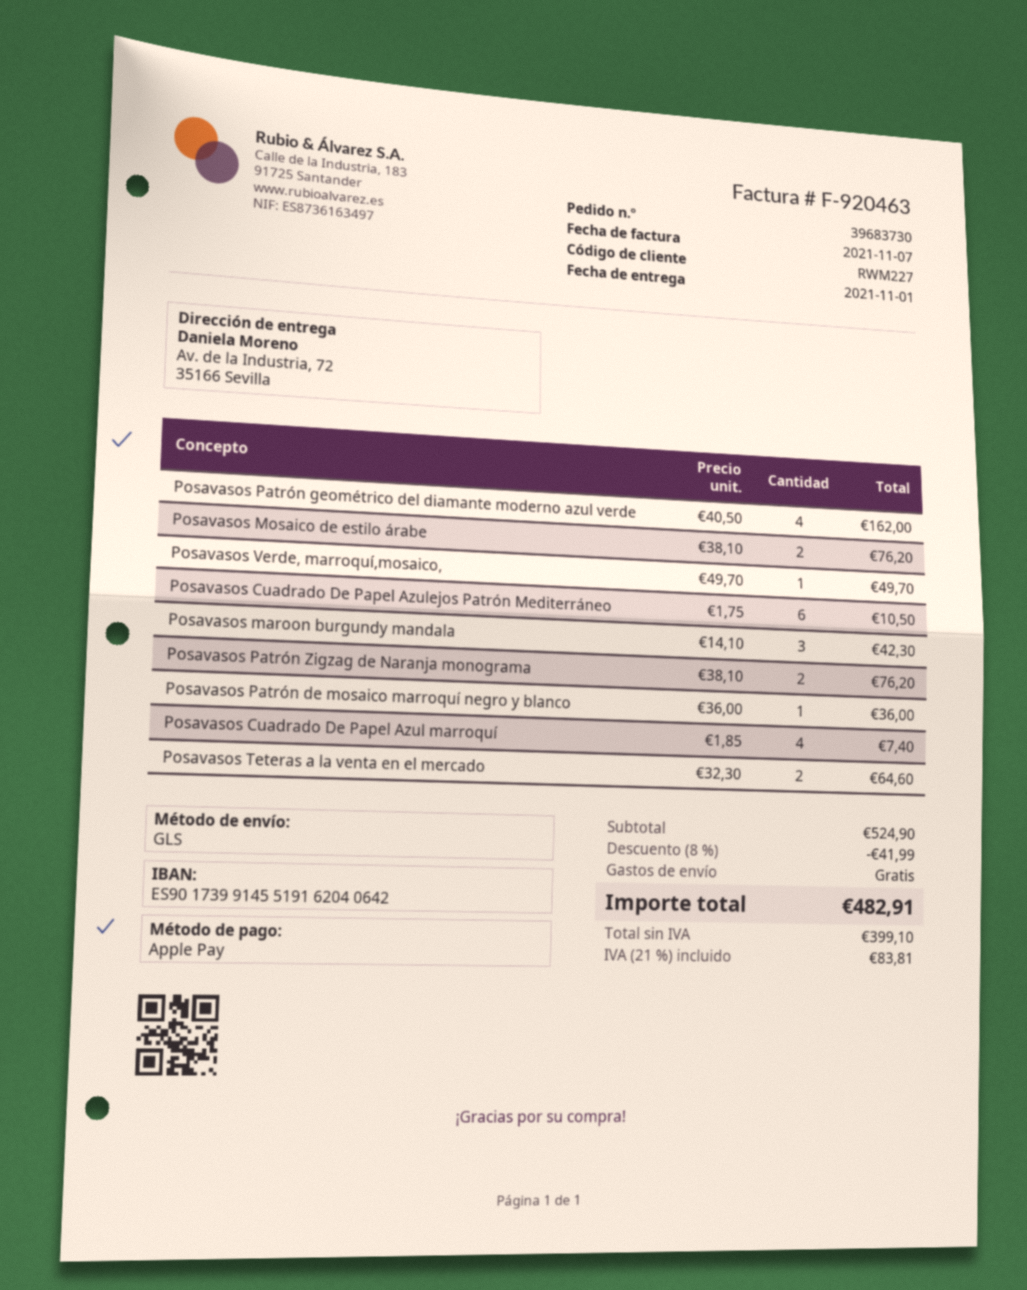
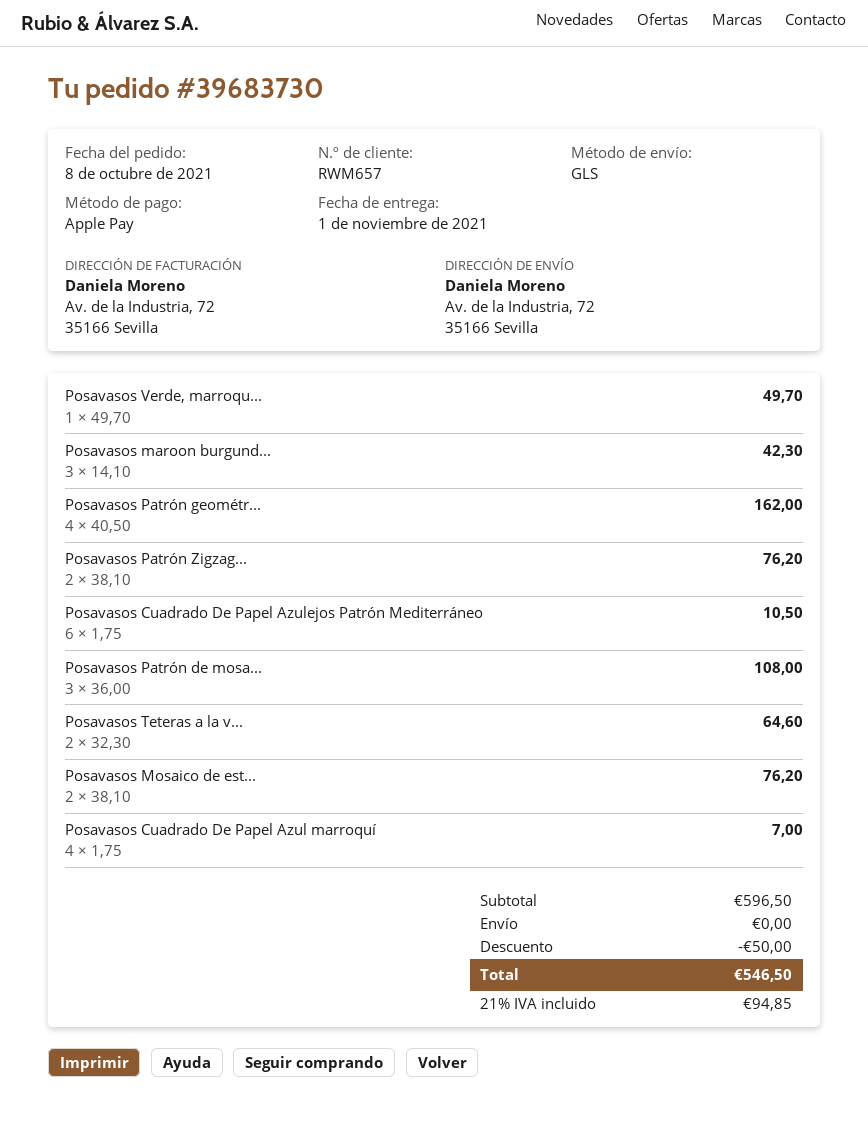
customer number: RWM227 -> RWM657
Posavasos Patrón de mosaico marroquí negro y blanco: 1 x 36.00 = 36.00 -> 3 x 36.00 = 108.00
Posavasos Cuadrado De Papel Azul marroquí: 4 x 1.85 = 7.40 -> 4 x 1.75 = 7.00
subtotal: 524.90 -> 596.50
discount: 41.99 -> 50.00
tax: 21% = 83.81 -> 21% = 94.85
total: 482.91 -> 546.50

